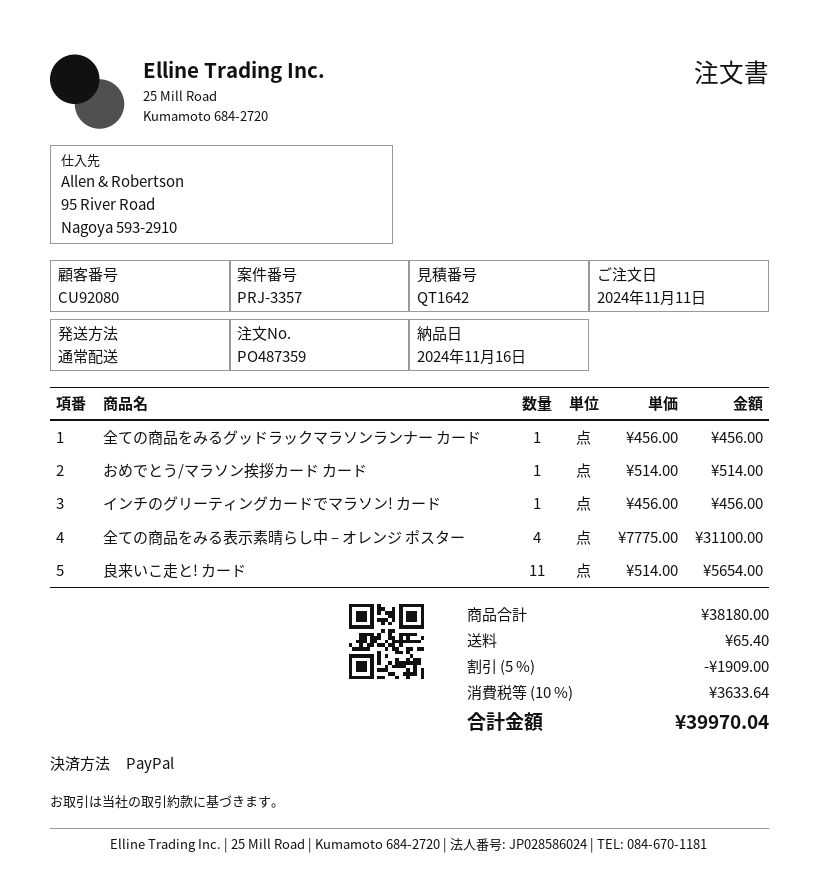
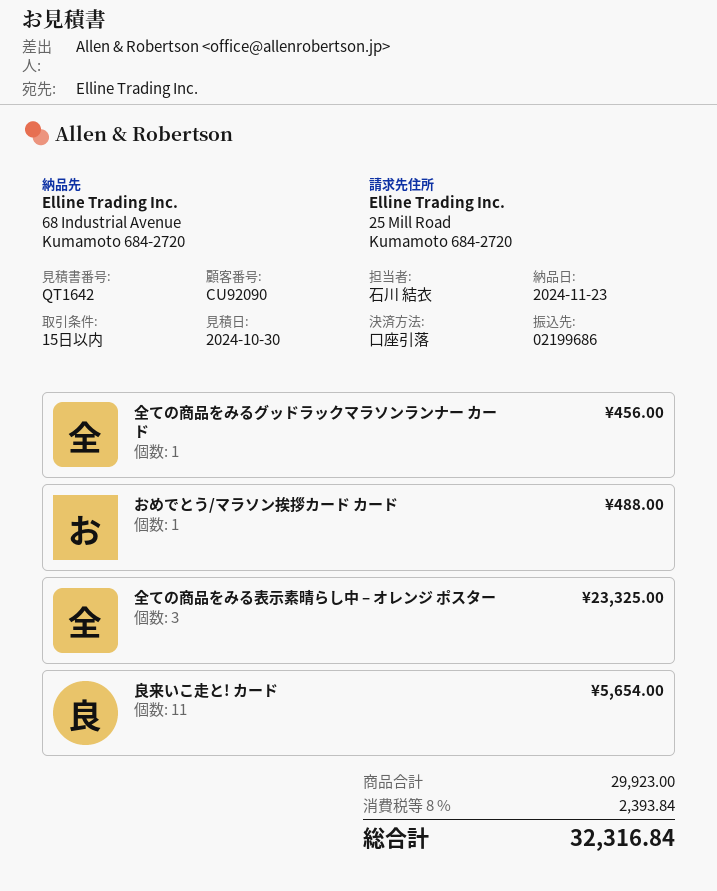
delivery date: 2024-11-16 -> 2024-11-23
customer number: CU92080 -> CU92090
payment method: PayPal -> direct debit
おめでとう/マラソン挨拶カード カード: 1 for 514.00 -> 1 for 488.00
インチのグリーティングカードでマラソン! カード: 1 for 456.00 -> none
全ての商品をみる表示素晴らし中 – オレンジ ポスター: 4 for 31100.00 -> 3 for 23325.00
subtotal: 38180.00 -> 29923.00
discount: 5% = 1909.00 -> none
shipping: 65.40 -> none
tax: 10% = 3633.64 -> 8% = 2393.84
total: 39970.04 -> 32316.84

